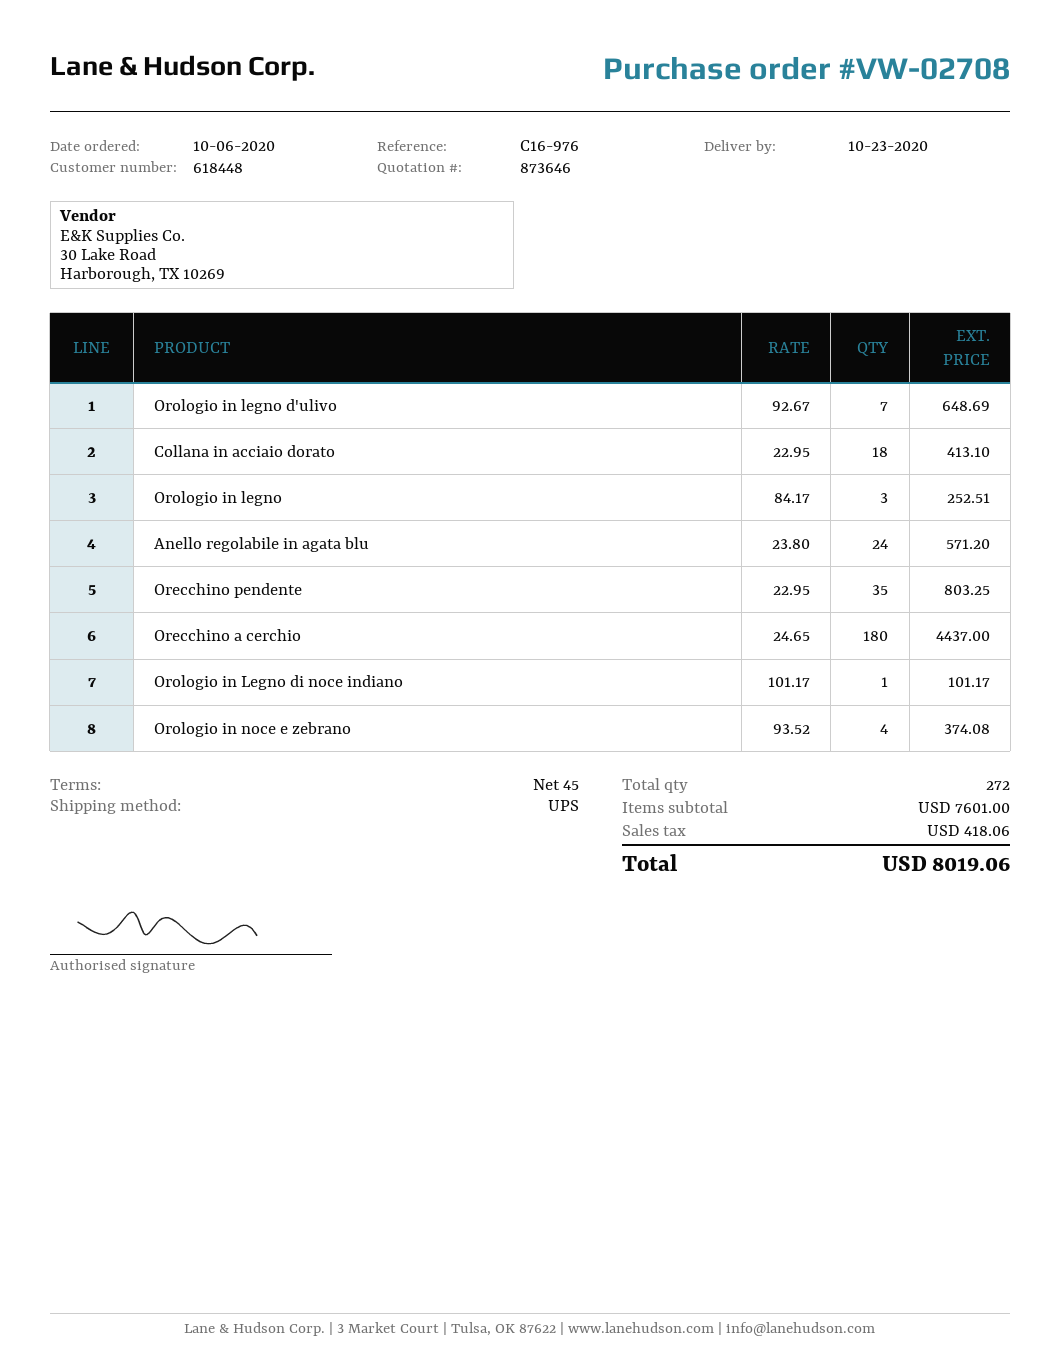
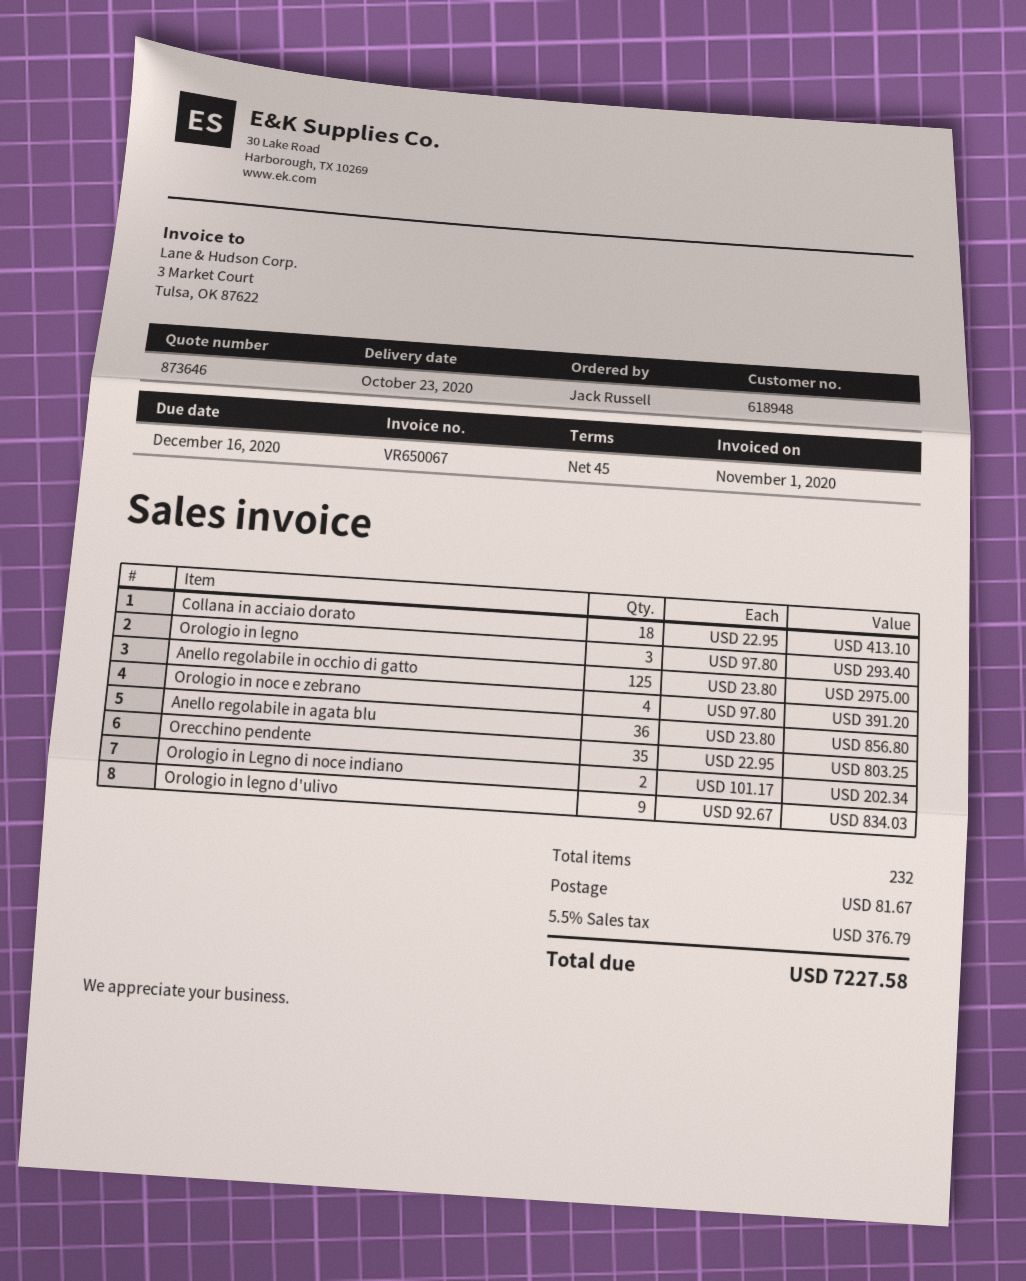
customer number: 618448 -> 618948
Orologio in legno d'ulivo: 7 x 92.67 = 648.69 -> 9 x 92.67 = 834.03
Orologio in legno: 3 x 84.17 = 252.51 -> 3 x 97.80 = 293.40
Anello regolabile in agata blu: 24 x 23.80 = 571.20 -> 36 x 23.80 = 856.80
Orecchino a cerchio: 180 x 24.65 = 4437.00 -> none
Orologio in Legno di noce indiano: 1 x 101.17 = 101.17 -> 2 x 101.17 = 202.34
Orologio in noce e zebrano: 4 x 93.52 = 374.08 -> 4 x 97.80 = 391.20
Anello regolabile in occhio di gatto: none -> 125 x 23.80 = 2975.00
total quantity: 272 -> 232
shipping: none -> 81.67
tax: 418.06 -> 376.79
total: 8019.06 -> 7227.58

